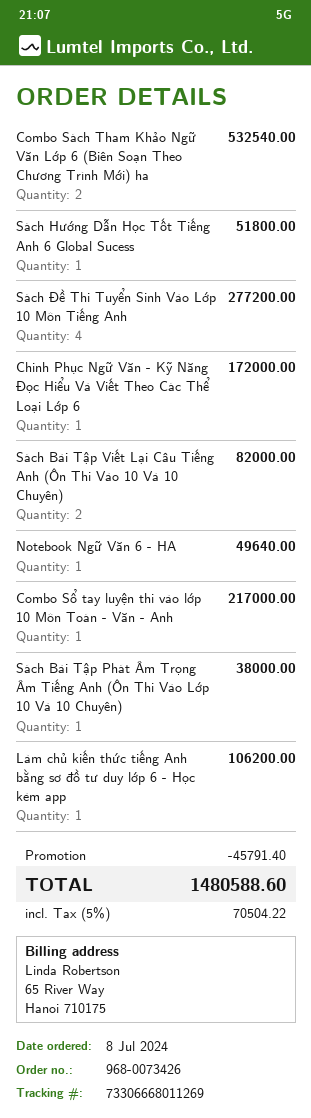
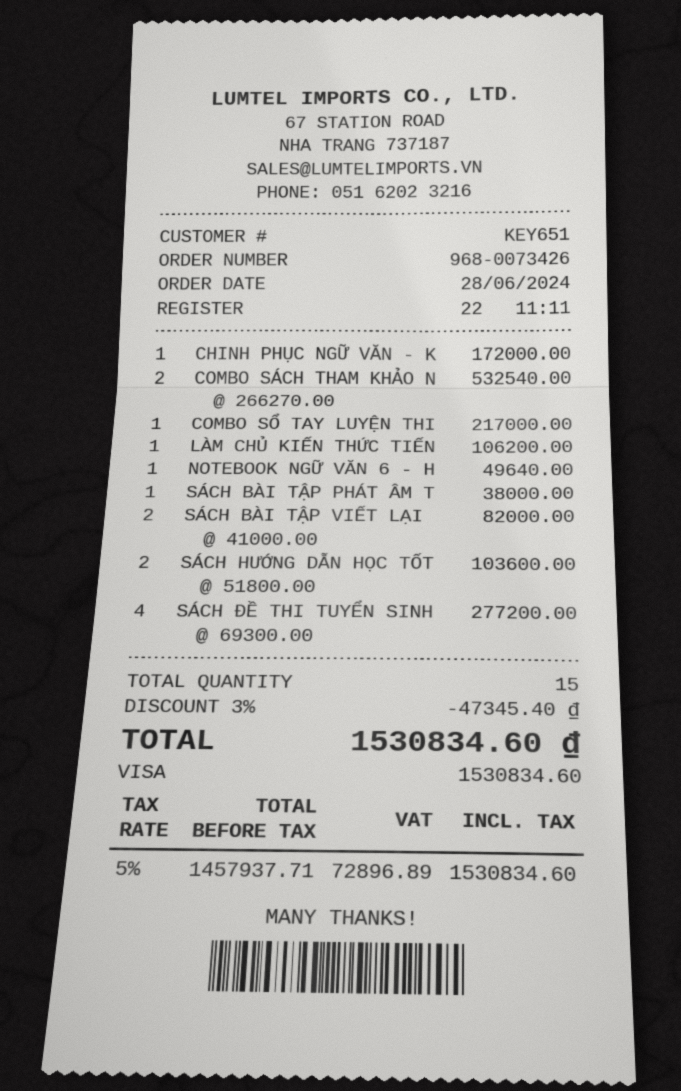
order date: 2024-07-08 -> 2024-06-28
Sách Hướng Dẫn Học Tốt Tiếng Anh 6 Global Sucess: 1 for 51800.00 -> 2 for 103600.00
discount: 45791.40 -> 47345.40
tax: 5% = 70504.22 -> 5% = 72896.89
total: 1480588.60 -> 1530834.60

